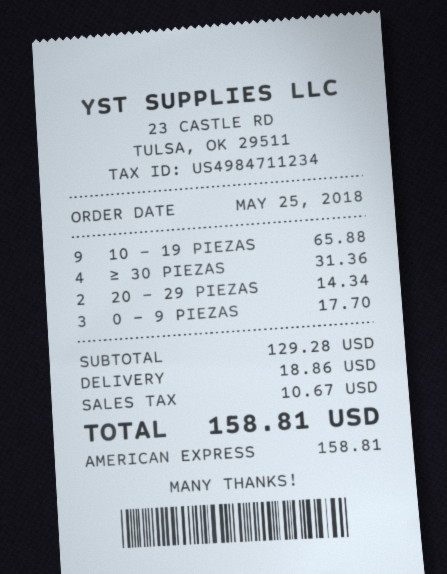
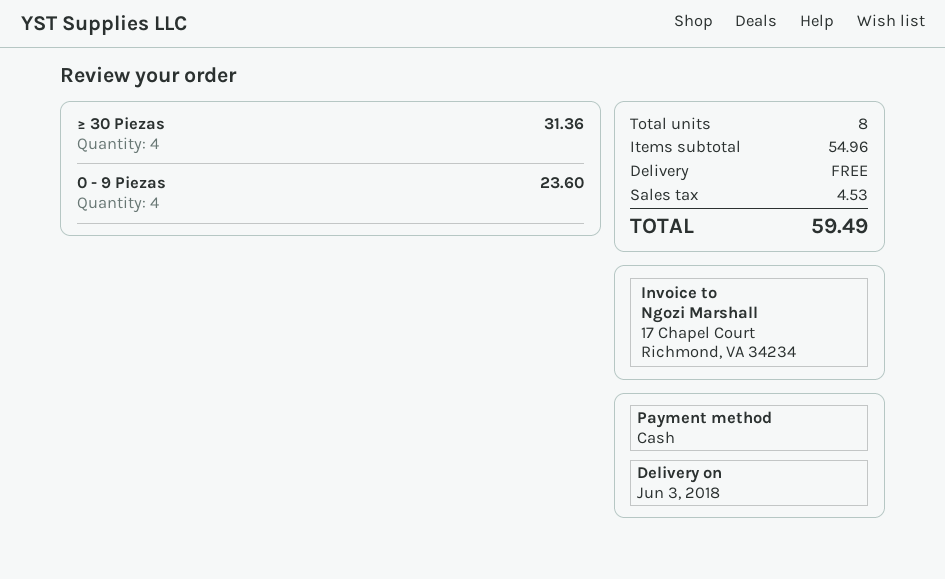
payment method: American Express -> cash
10 - 19 PIEZAS: 9 for 65.88 -> none
20 - 29 PIEZAS: 2 for 14.34 -> none
0 - 9 PIEZAS: 3 for 17.70 -> 4 for 23.60
subtotal: 129.28 -> 54.96
shipping: 18.86 -> 0.00
tax: 10.67 -> 4.53
total: 158.81 -> 59.49

